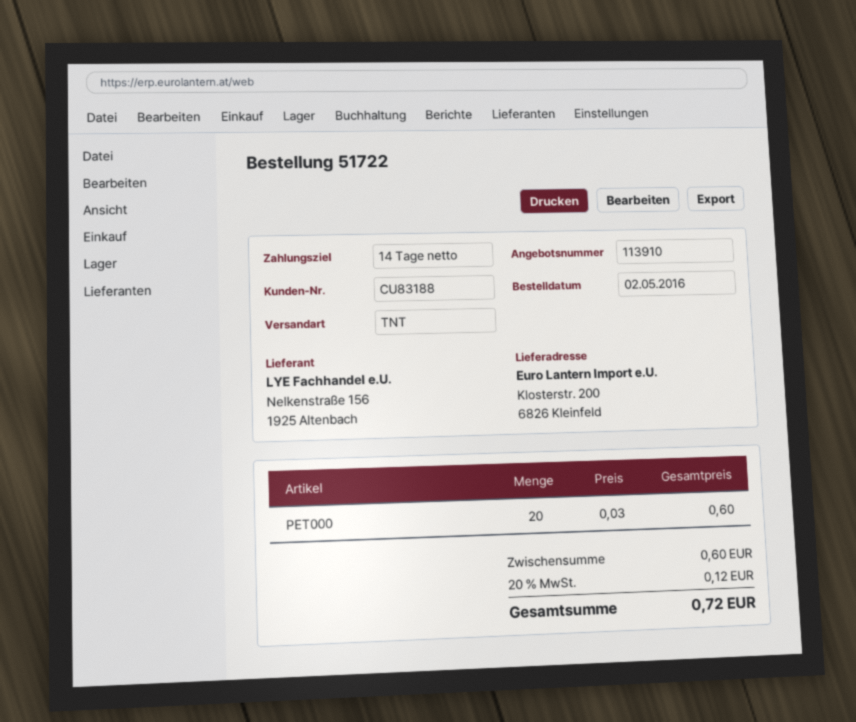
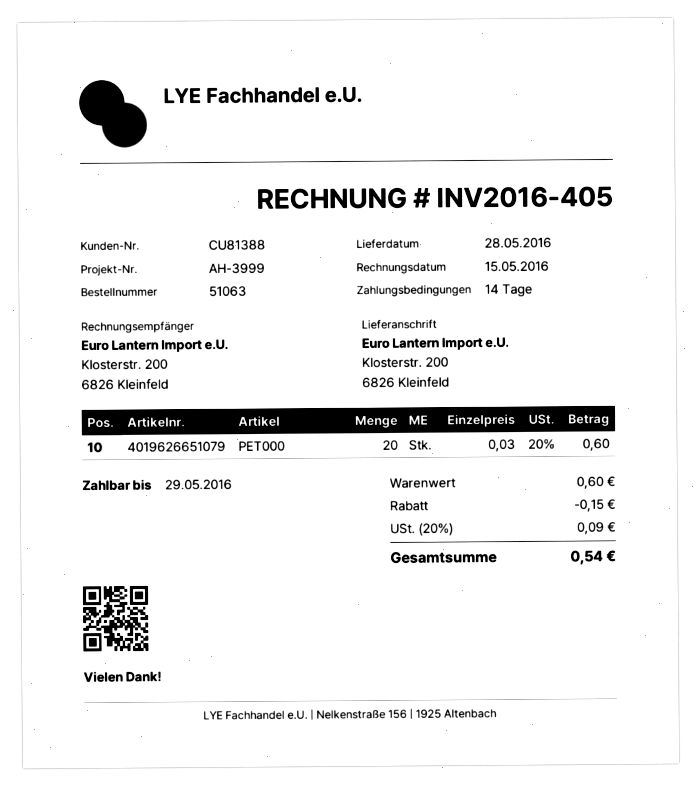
order number: 51722 -> 51063
customer number: CU83188 -> CU81388
discount: none -> 0.15
tax: 20% = 0.12 -> 20% = 0.09
total: 0.72 -> 0.54

